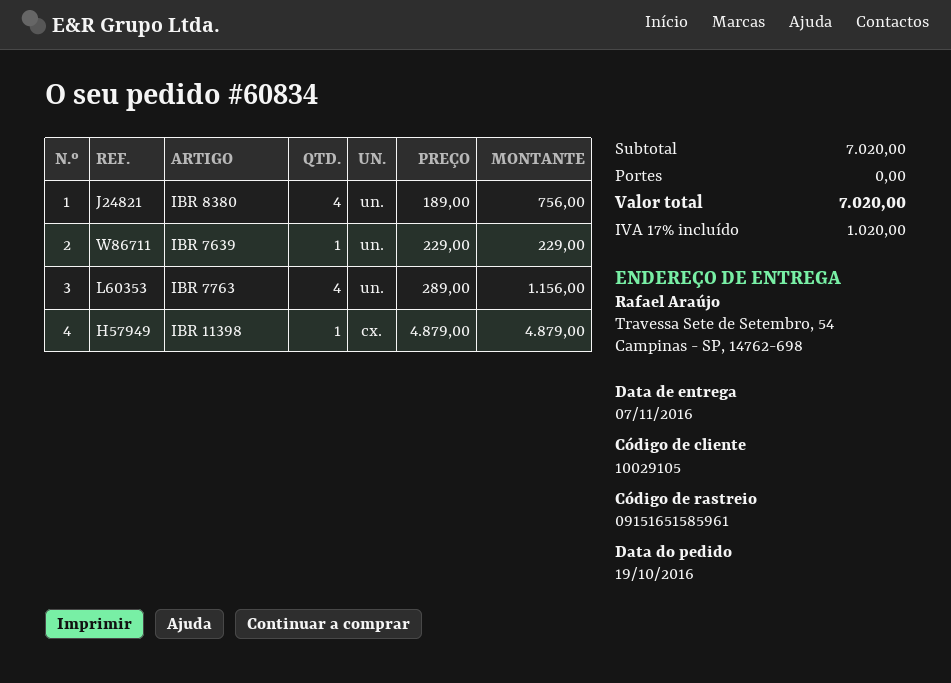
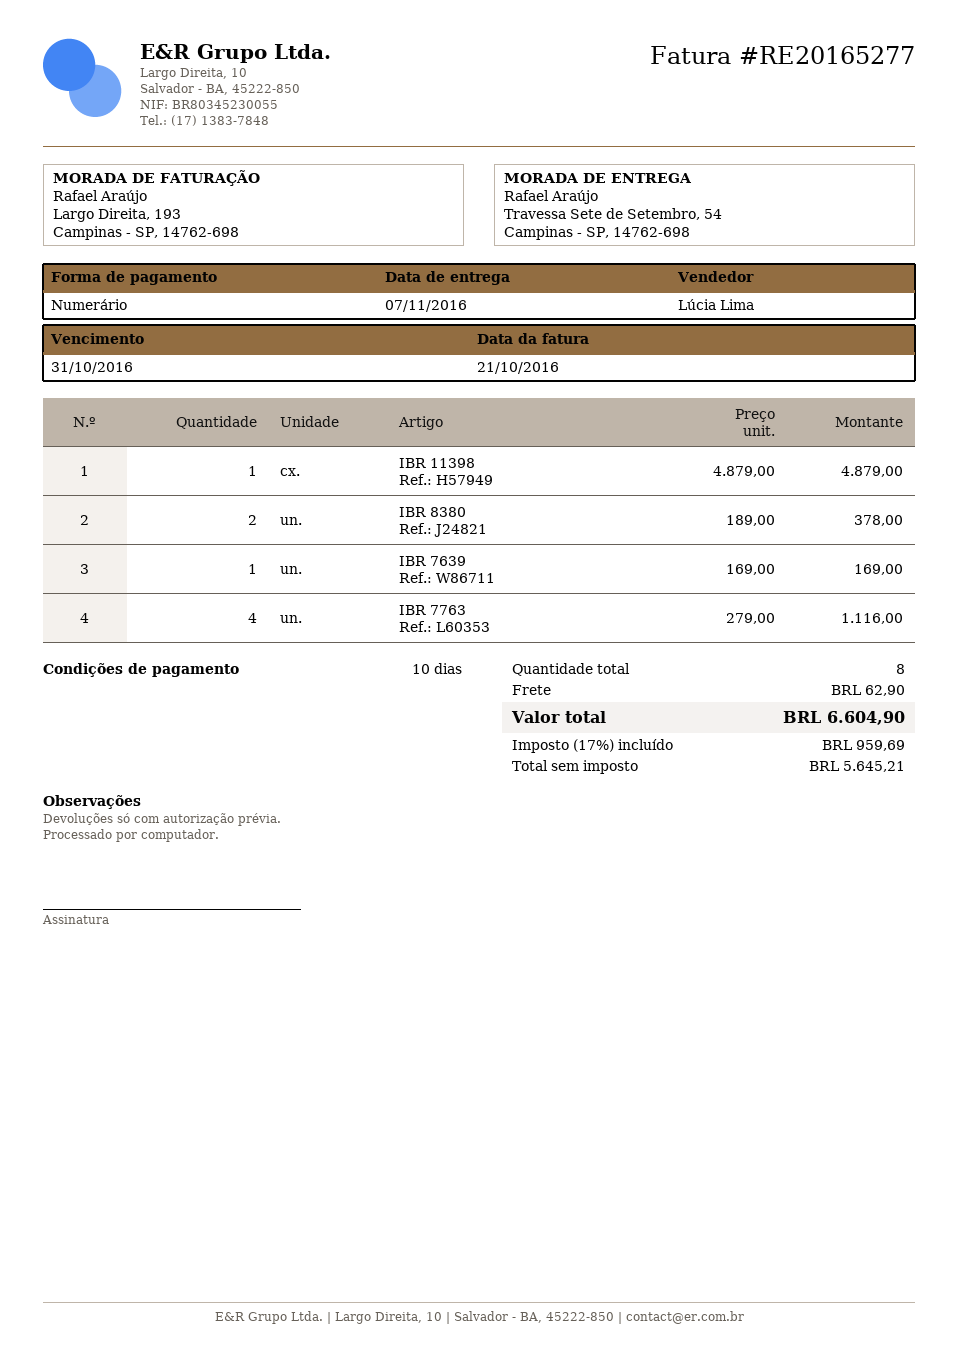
IBR 8380: 4 x 189.00 = 756.00 -> 2 x 189.00 = 378.00
IBR 7639: 1 x 229.00 = 229.00 -> 1 x 169.00 = 169.00
IBR 7763: 4 x 289.00 = 1156.00 -> 4 x 279.00 = 1116.00
shipping: 0.00 -> 62.90
tax: 17% = 1020.00 -> 17% = 959.69
total: 7020.00 -> 6604.90

